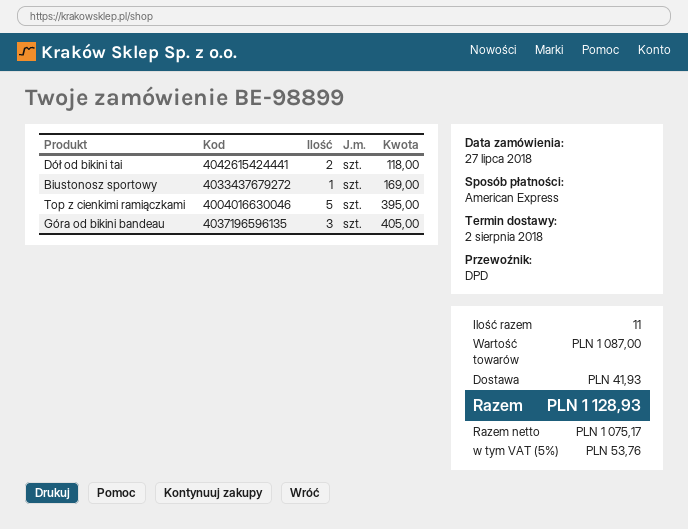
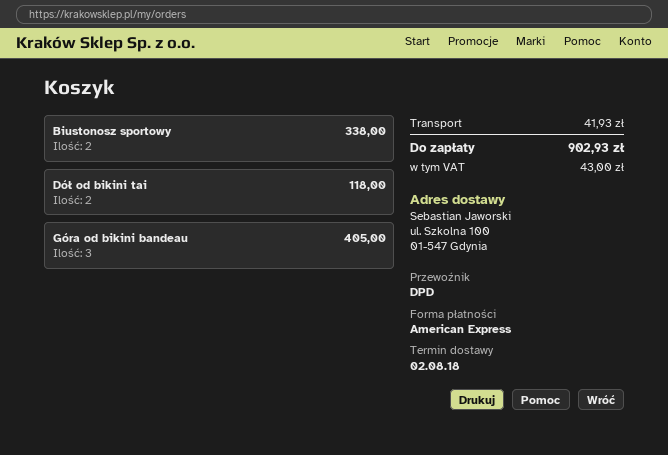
Biustonosz sportowy: 1 for 169.00 -> 2 for 338.00
Top z cienkimi ramiączkami: 5 for 395.00 -> none
tax: 53.76 -> 43.00
total: 1128.93 -> 902.93

